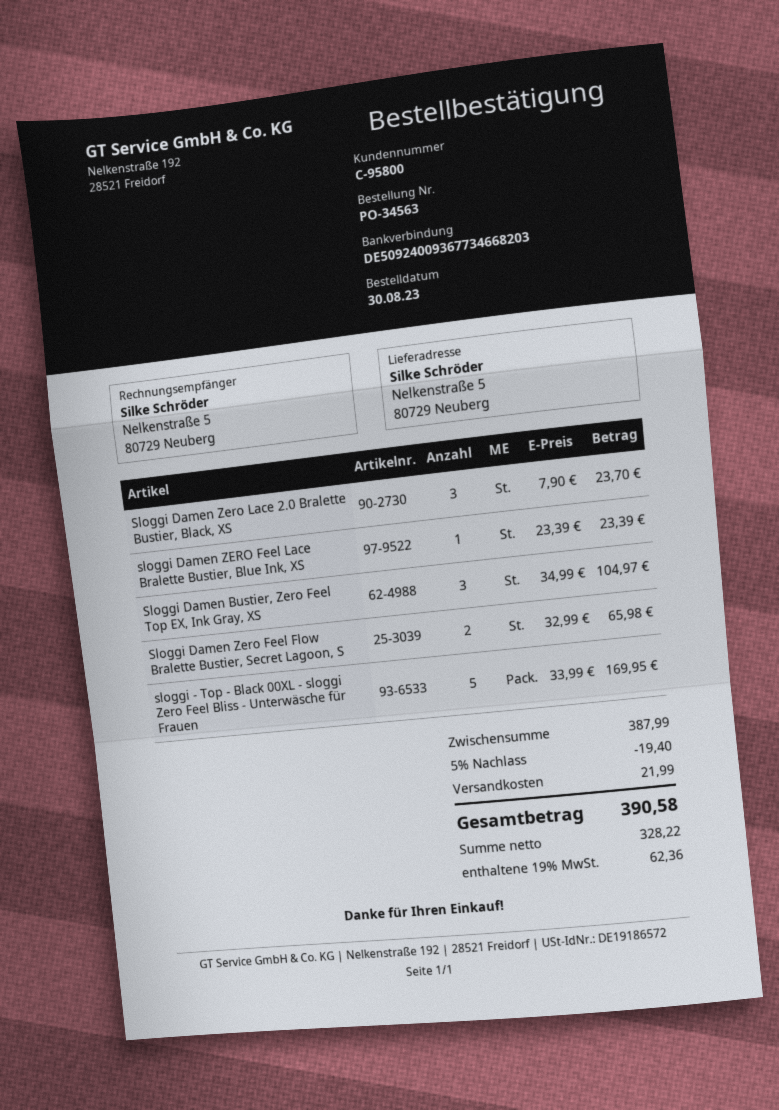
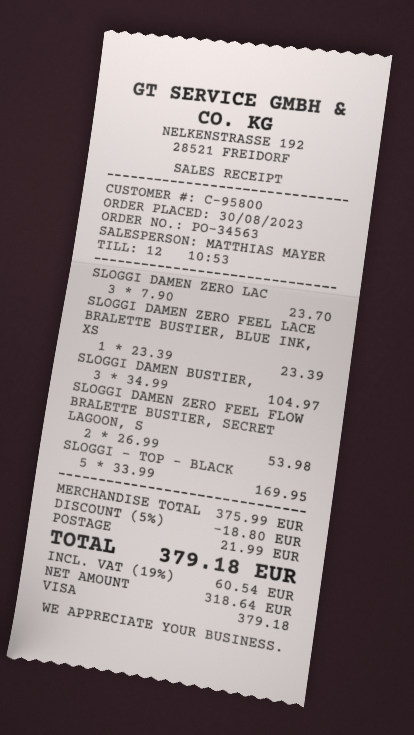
Sloggi Damen Zero Feel Flow Bralette Bustier, Secret Lagoon, S: 2 x 32.99 = 65.98 -> 2 x 26.99 = 53.98
subtotal: 387.99 -> 375.99
discount: 5% = 19.40 -> 5% = 18.80
net: 328.22 -> 318.64
tax: 19% = 62.36 -> 19% = 60.54
total: 390.58 -> 379.18

